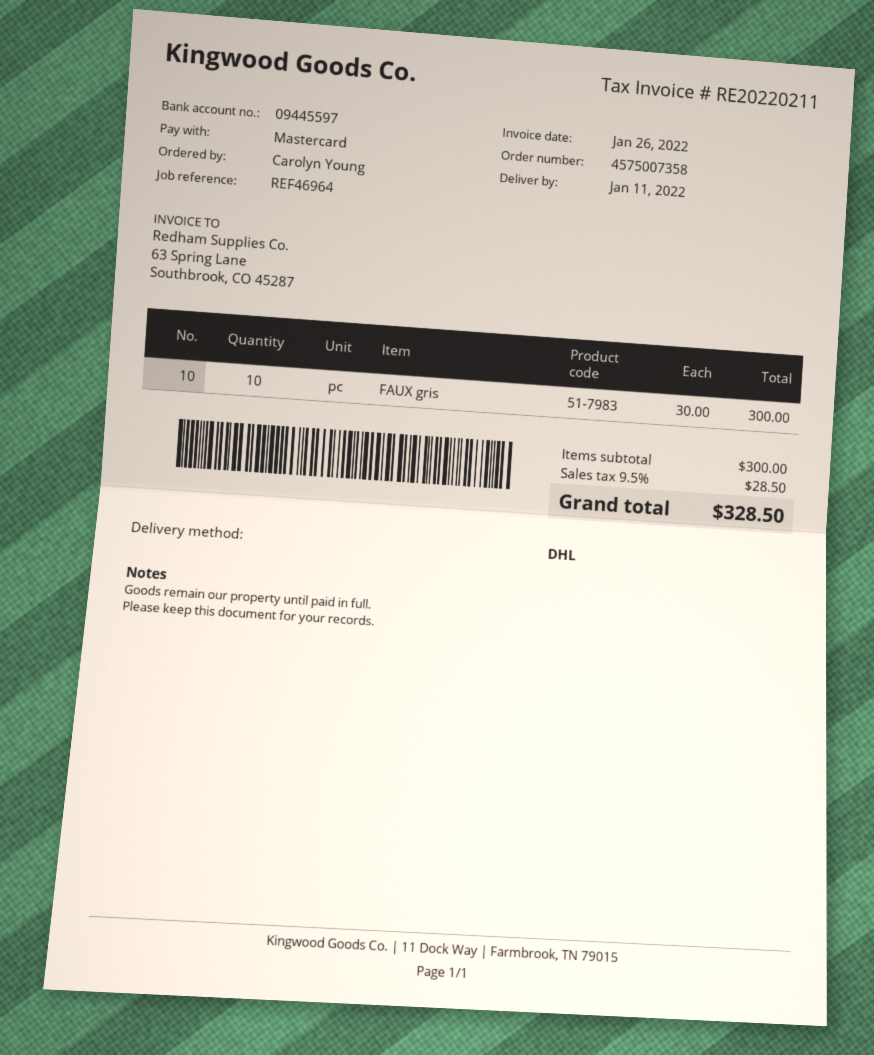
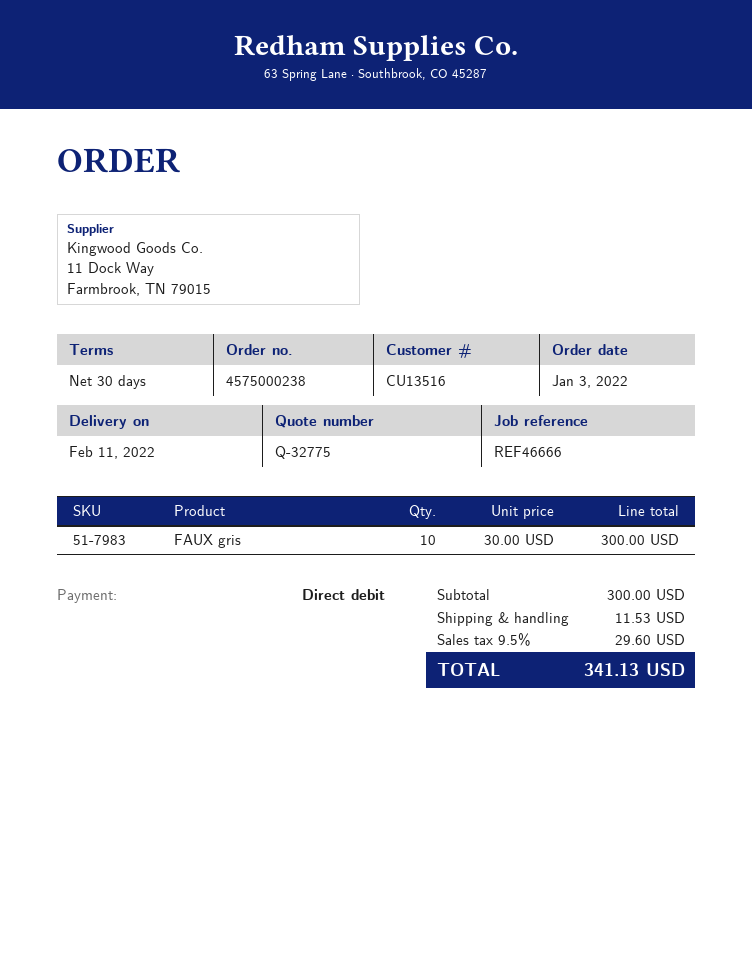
order number: 4575007358 -> 4575000238
delivery date: 2022-01-11 -> 2022-02-11
reference: REF46964 -> REF46666
payment method: Mastercard -> direct debit
shipping: none -> 11.53
tax: 9.5% = 28.50 -> 9.5% = 29.60
total: 328.50 -> 341.13

